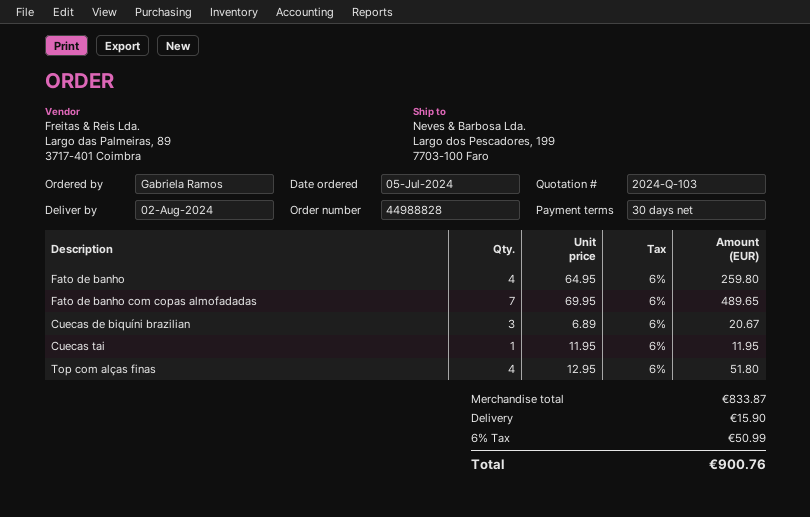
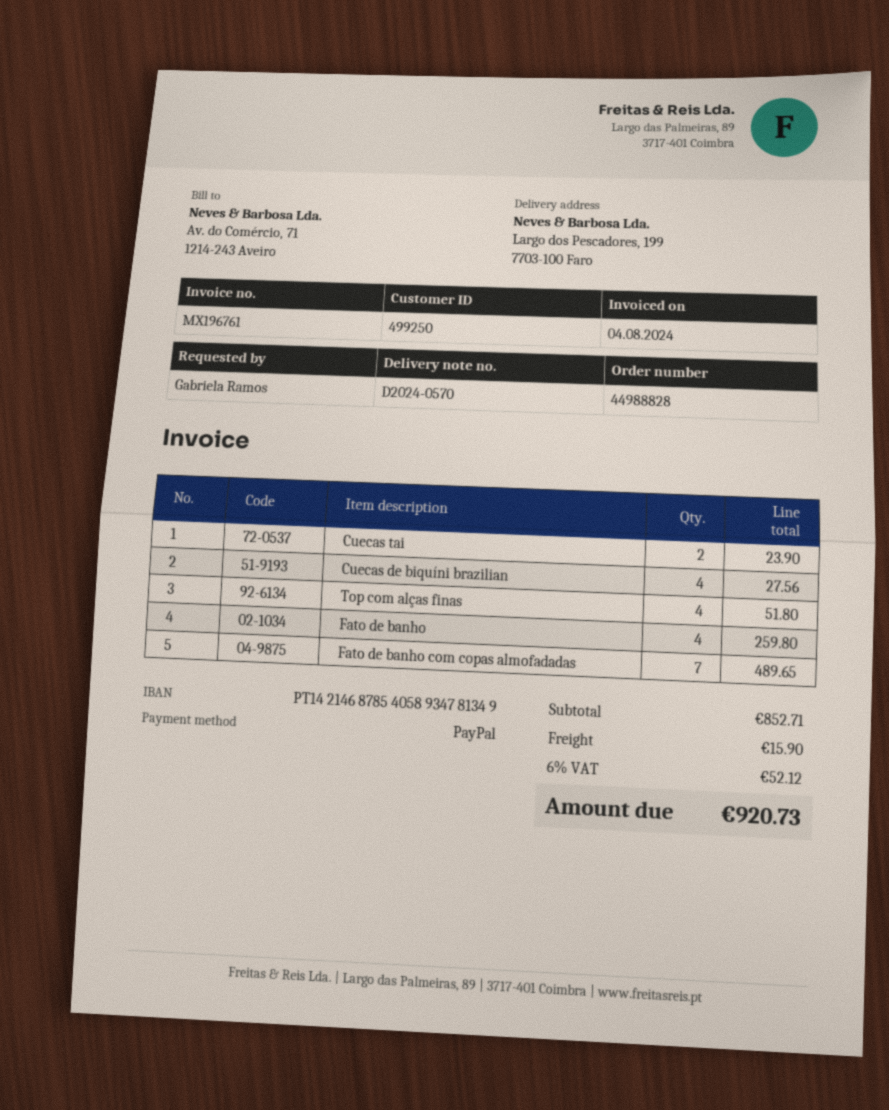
Cuecas de biquíni brazilian: 3 for 20.67 -> 4 for 27.56
Cuecas tai: 1 for 11.95 -> 2 for 23.90
subtotal: 833.87 -> 852.71
tax: 6% = 50.99 -> 6% = 52.12
total: 900.76 -> 920.73

